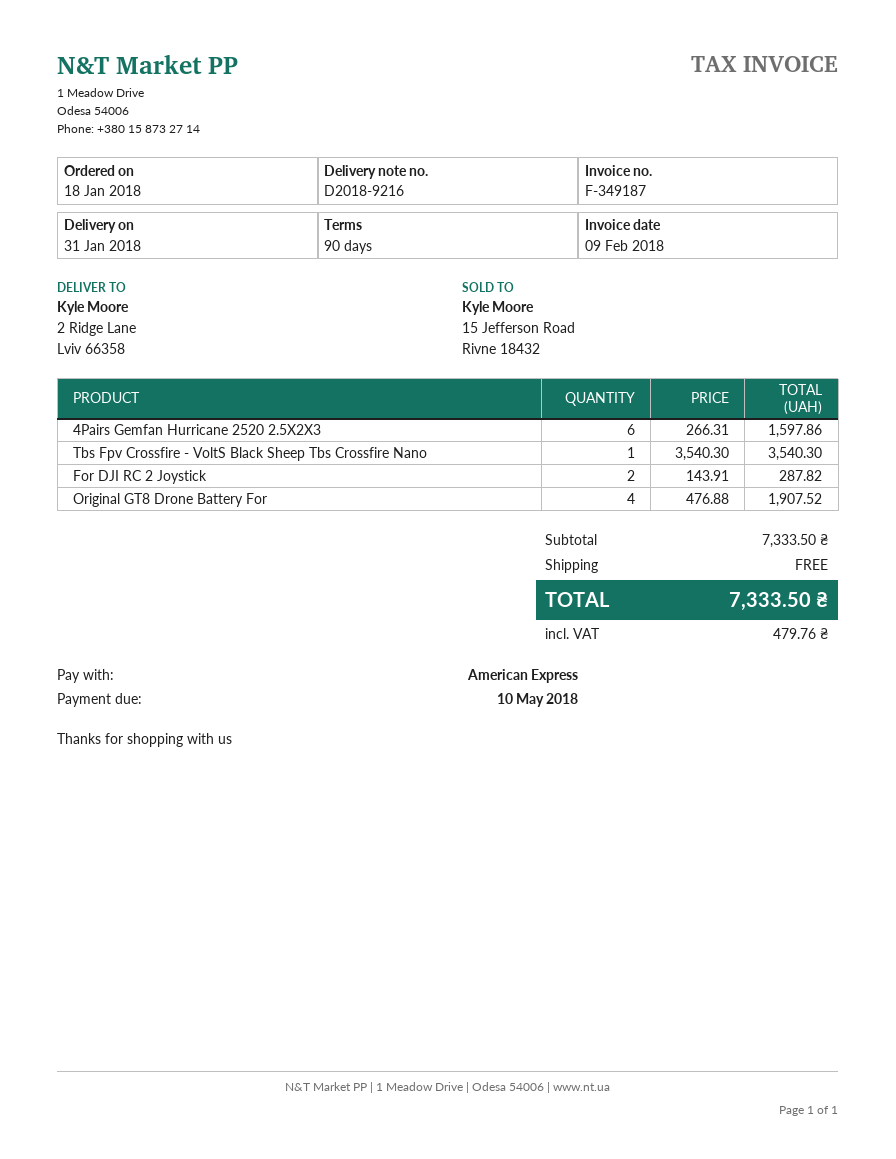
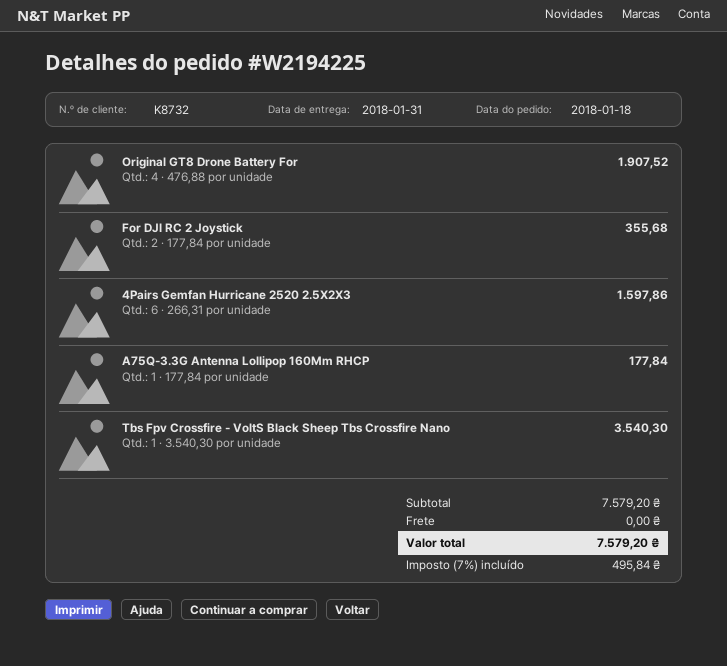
For DJI RC 2 Joystick: 2 x 143.91 = 287.82 -> 2 x 177.84 = 355.68
A75Q-3.3G Antenna Lollipop 160Mm RHCP: none -> 1 x 177.84 = 177.84
subtotal: 7333.50 -> 7579.20
tax: 479.76 -> 495.84
total: 7333.50 -> 7579.20

